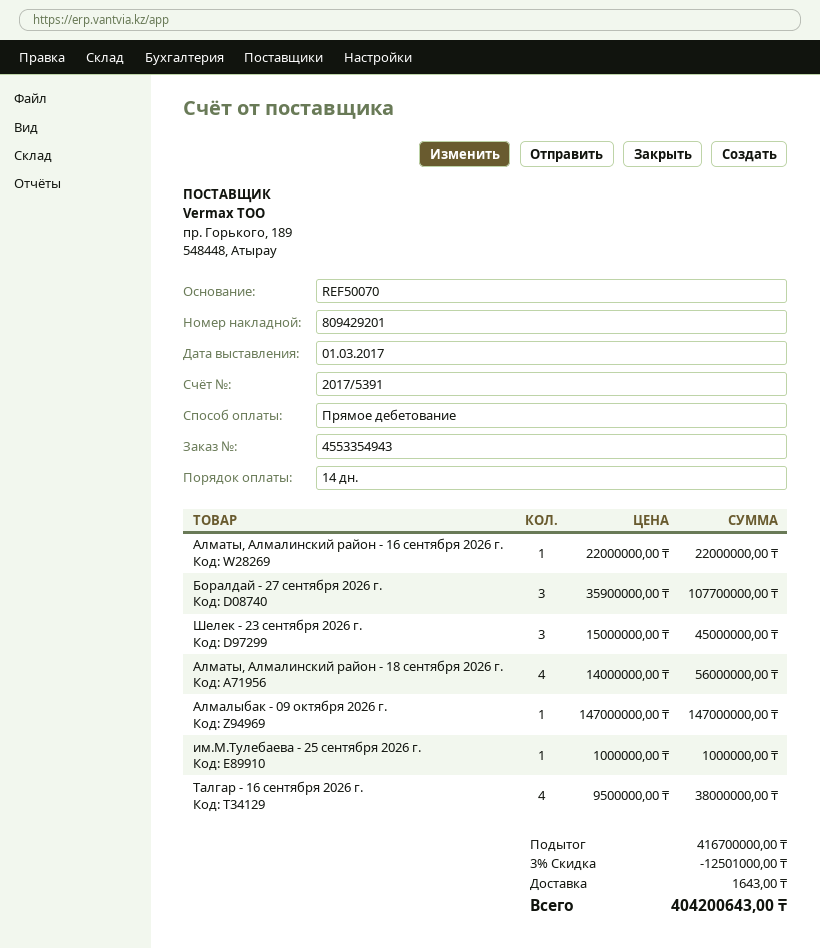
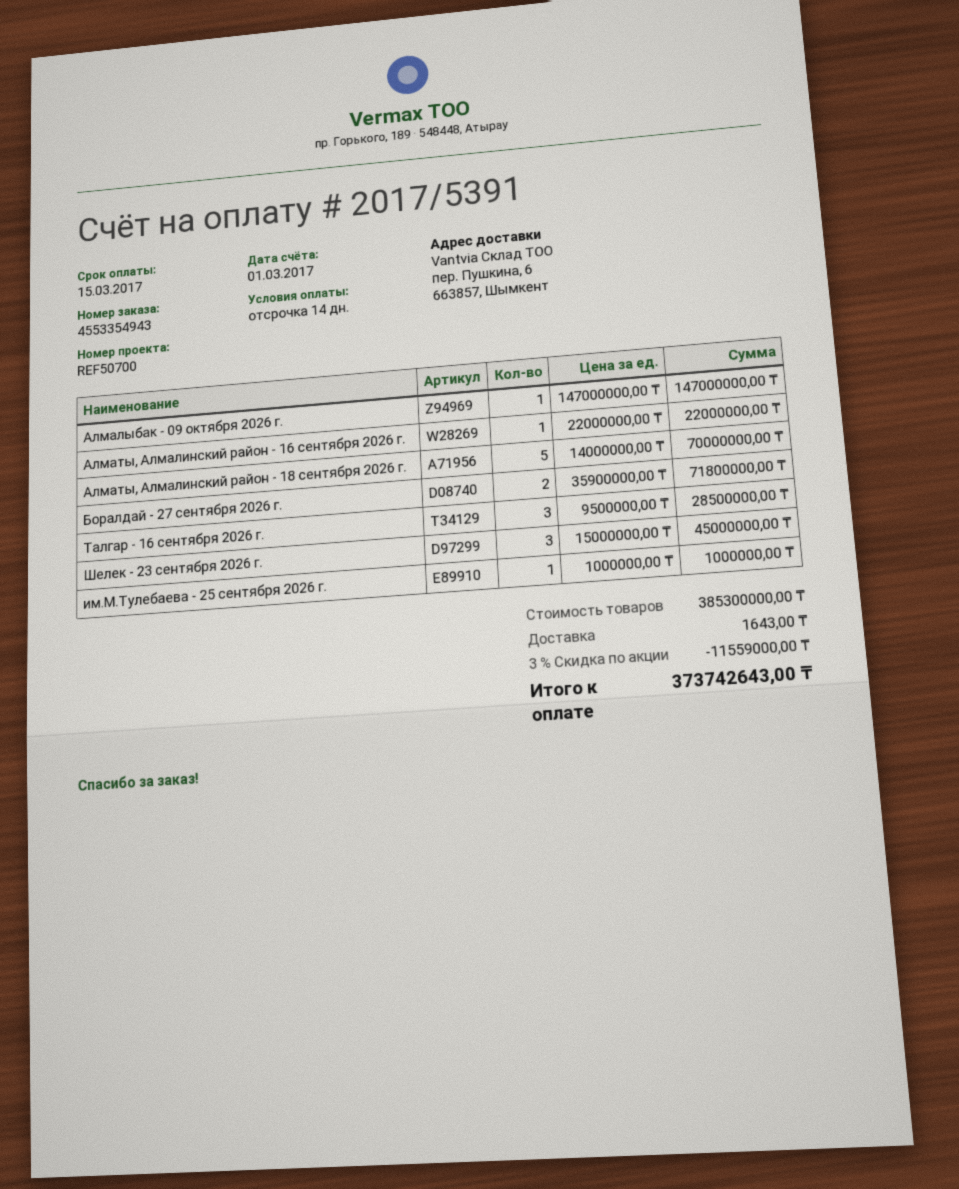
reference: REF50070 -> REF50700
Боралдай - 27 сентября 2026 г.: 3 x 35900000.00 = 107700000.00 -> 2 x 35900000.00 = 71800000.00
Алматы, Алмалинский район - 18 сентября 2026 г.: 4 x 14000000.00 = 56000000.00 -> 5 x 14000000.00 = 70000000.00
Талгар - 16 сентября 2026 г.: 4 x 9500000.00 = 38000000.00 -> 3 x 9500000.00 = 28500000.00
subtotal: 416700000.00 -> 385300000.00
discount: 3% = 12501000.00 -> 3% = 11559000.00
total: 404200643.00 -> 373742643.00

